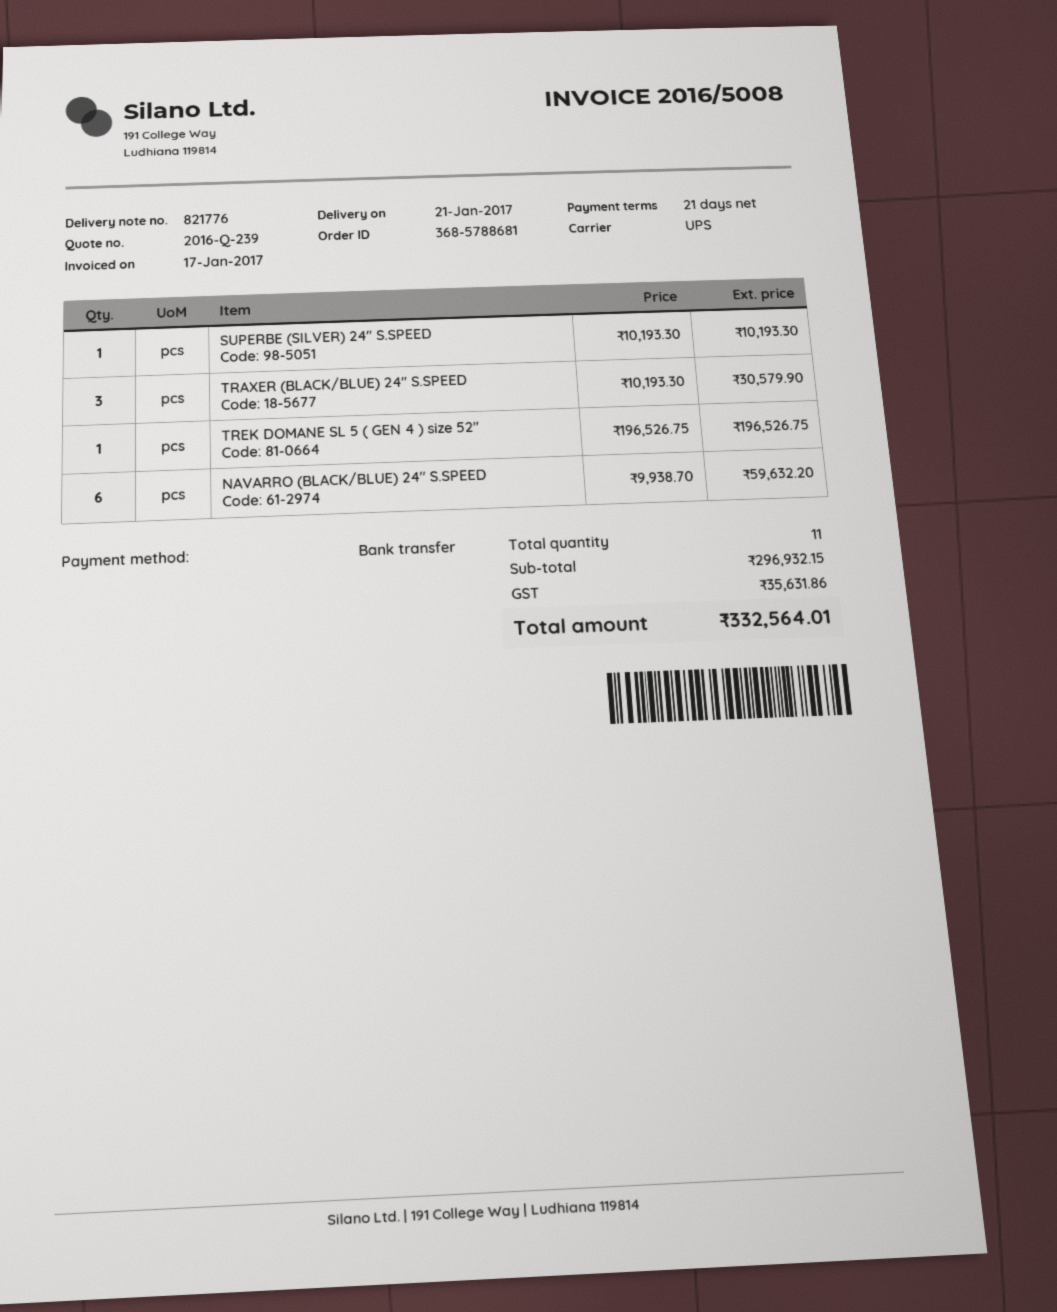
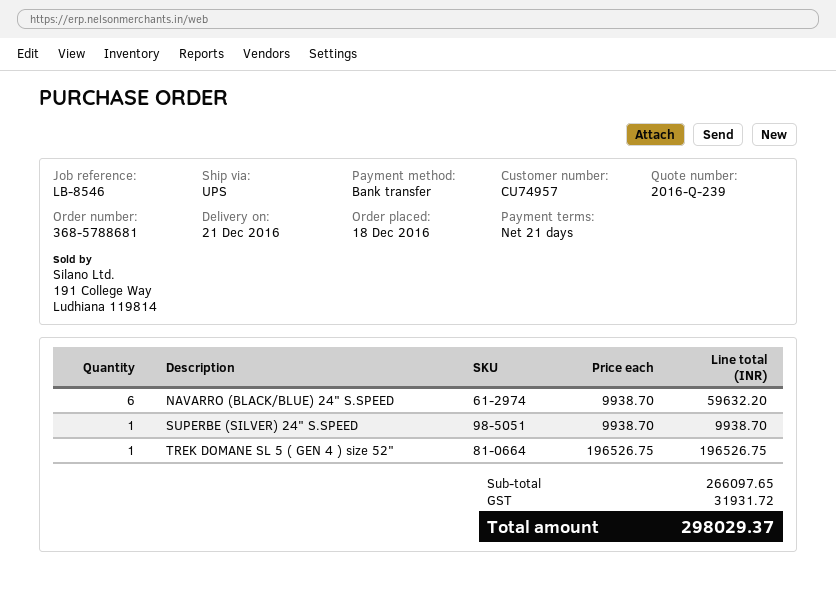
delivery date: 2017-01-21 -> 2016-12-21
SUPERBE (SILVER) 24" S.SPEED: 1 x 10193.30 = 10193.30 -> 1 x 9938.70 = 9938.70
TRAXER (BLACK/BLUE) 24" S.SPEED: 3 x 10193.30 = 30579.90 -> none
subtotal: 296932.15 -> 266097.65
tax: 35631.86 -> 31931.72
total: 332564.01 -> 298029.37

